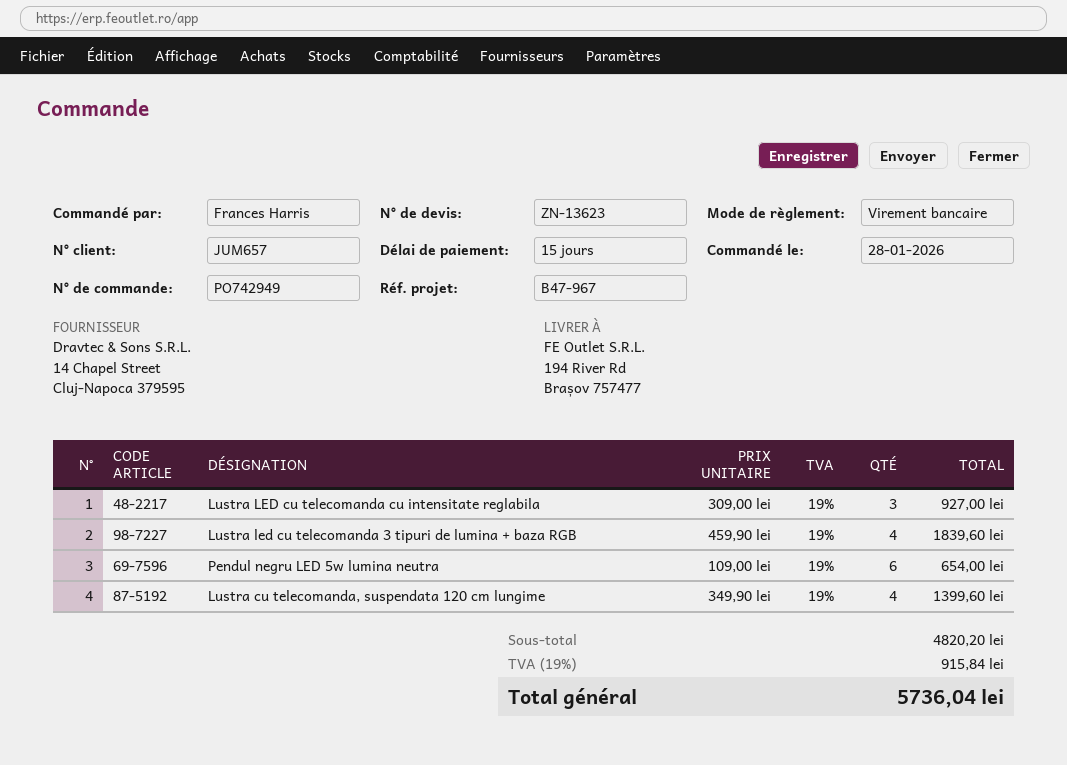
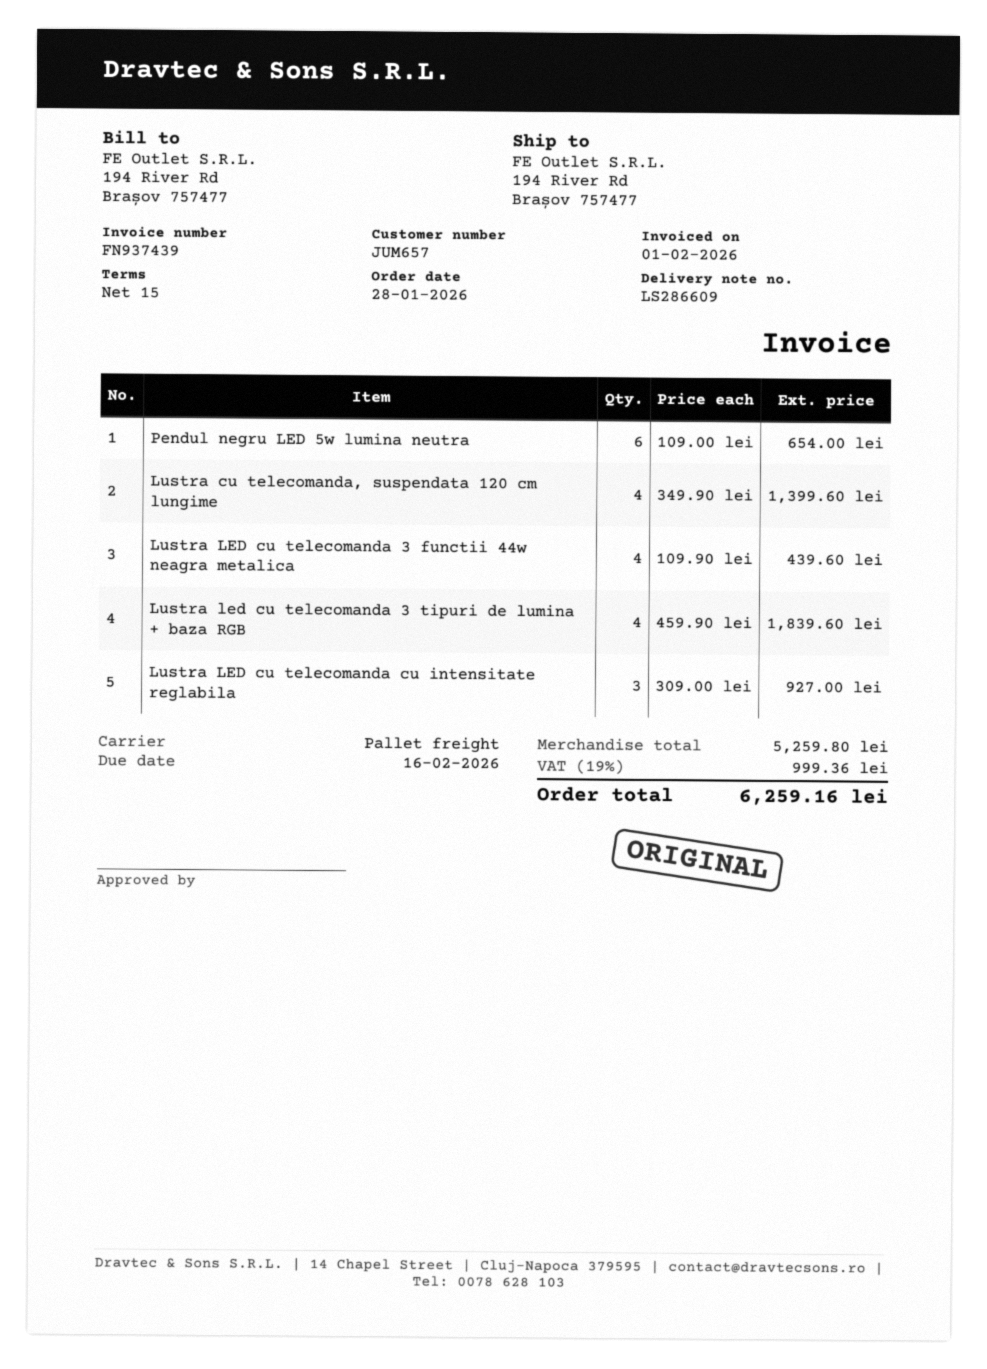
Lustra LED cu telecomanda 3 functii 44w neagra metalica: none -> 4 x 109.90 = 439.60
subtotal: 4820.20 -> 5259.80
tax: 19% = 915.84 -> 19% = 999.36
total: 5736.04 -> 6259.16

